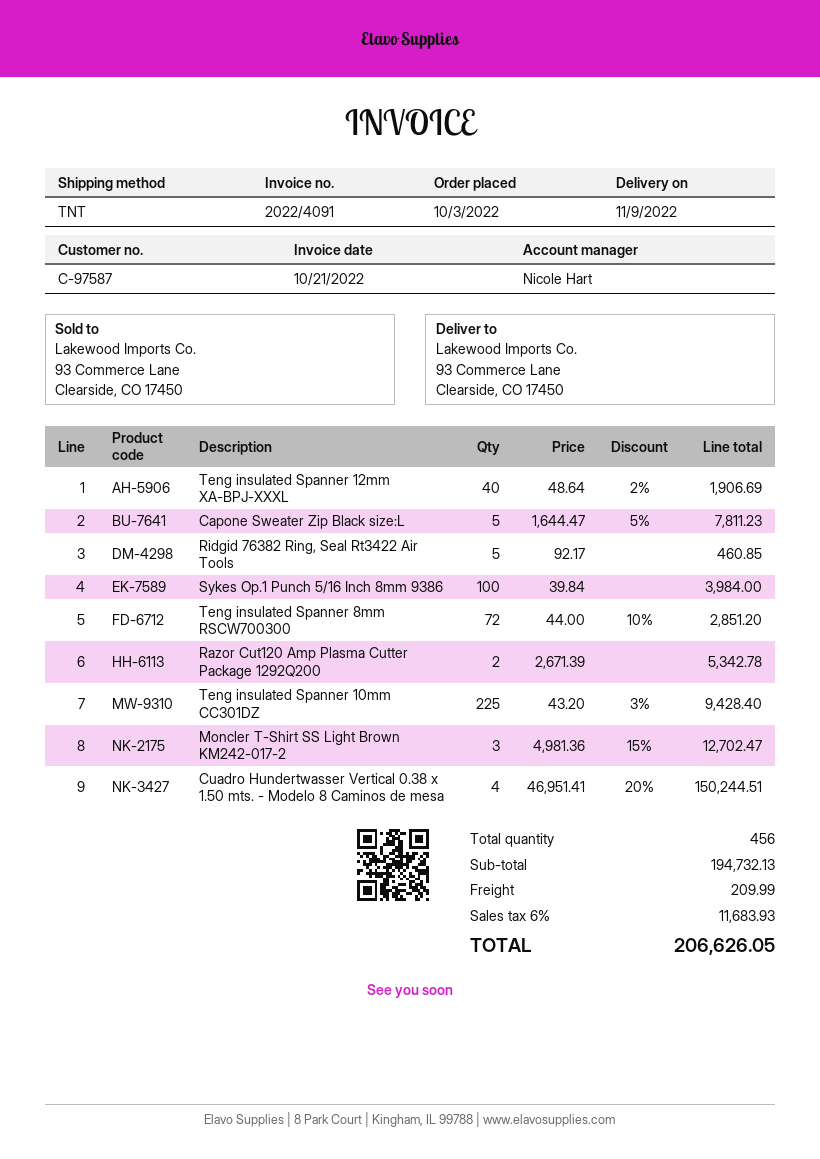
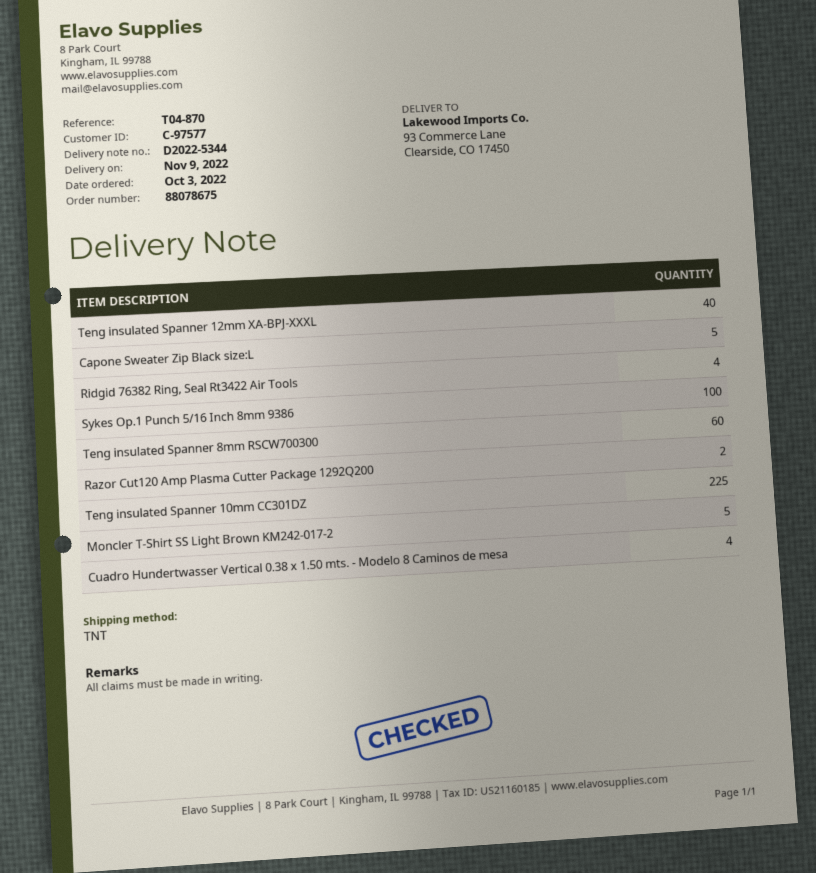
customer number: C-97587 -> C-97577
Ridgid 76382 Ring, Seal Rt3422 Air Tools: 5 -> 4
Teng insulated Spanner 8mm RSCW700300: 72 -> 60
Moncler T-Shirt SS Light Brown KM242-017-2: 3 -> 5

